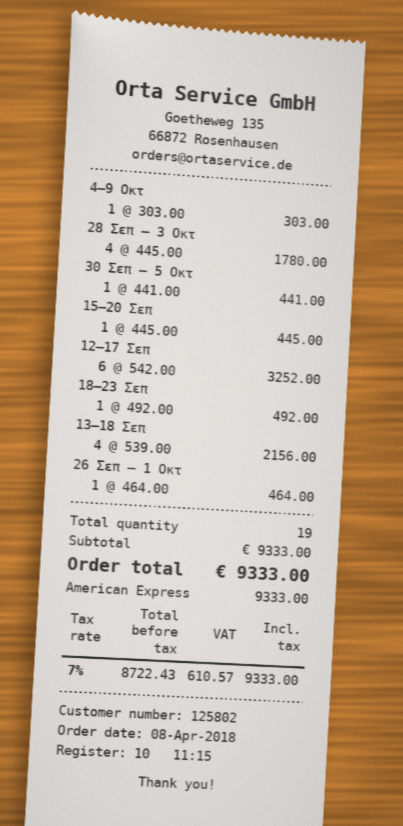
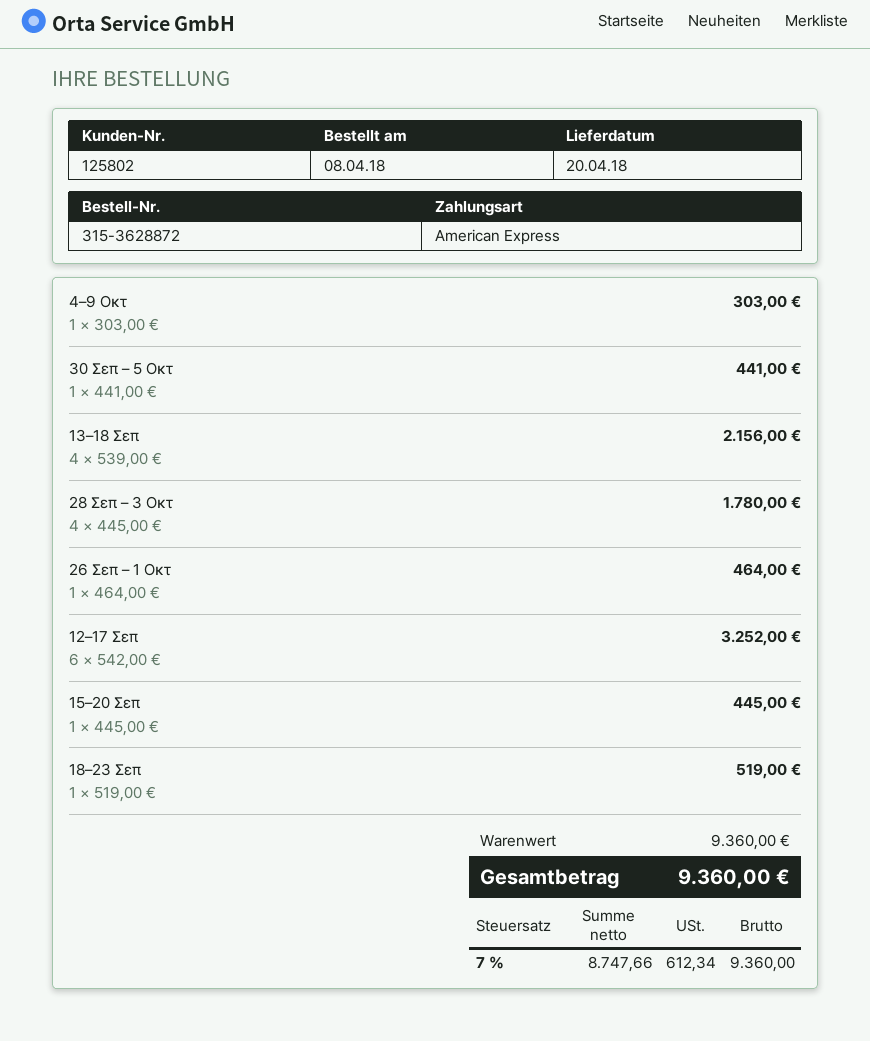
18–23 Σεπ: 1 x 492.00 = 492.00 -> 1 x 519.00 = 519.00
subtotal: 9333.00 -> 9360.00
net: 8722.43 -> 8747.66
tax: 7% = 610.57 -> 7% = 612.34
total: 9333.00 -> 9360.00

